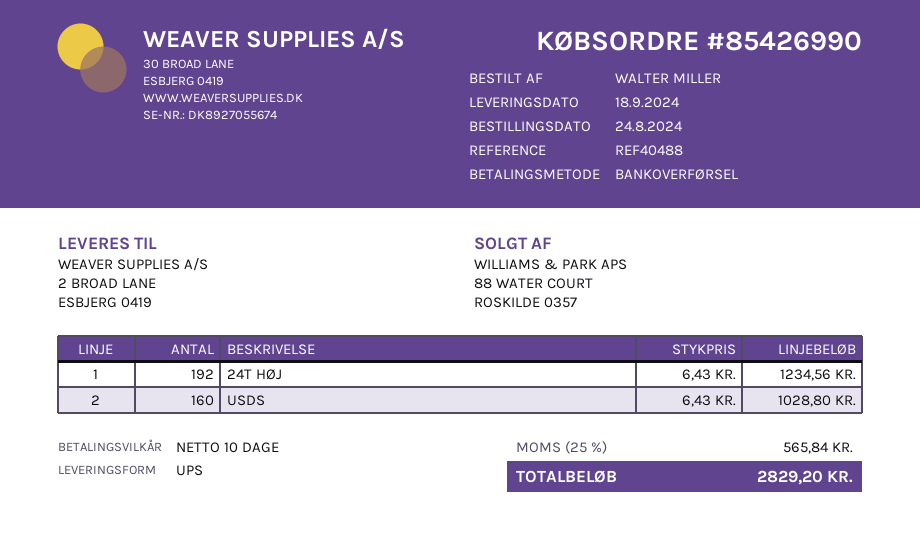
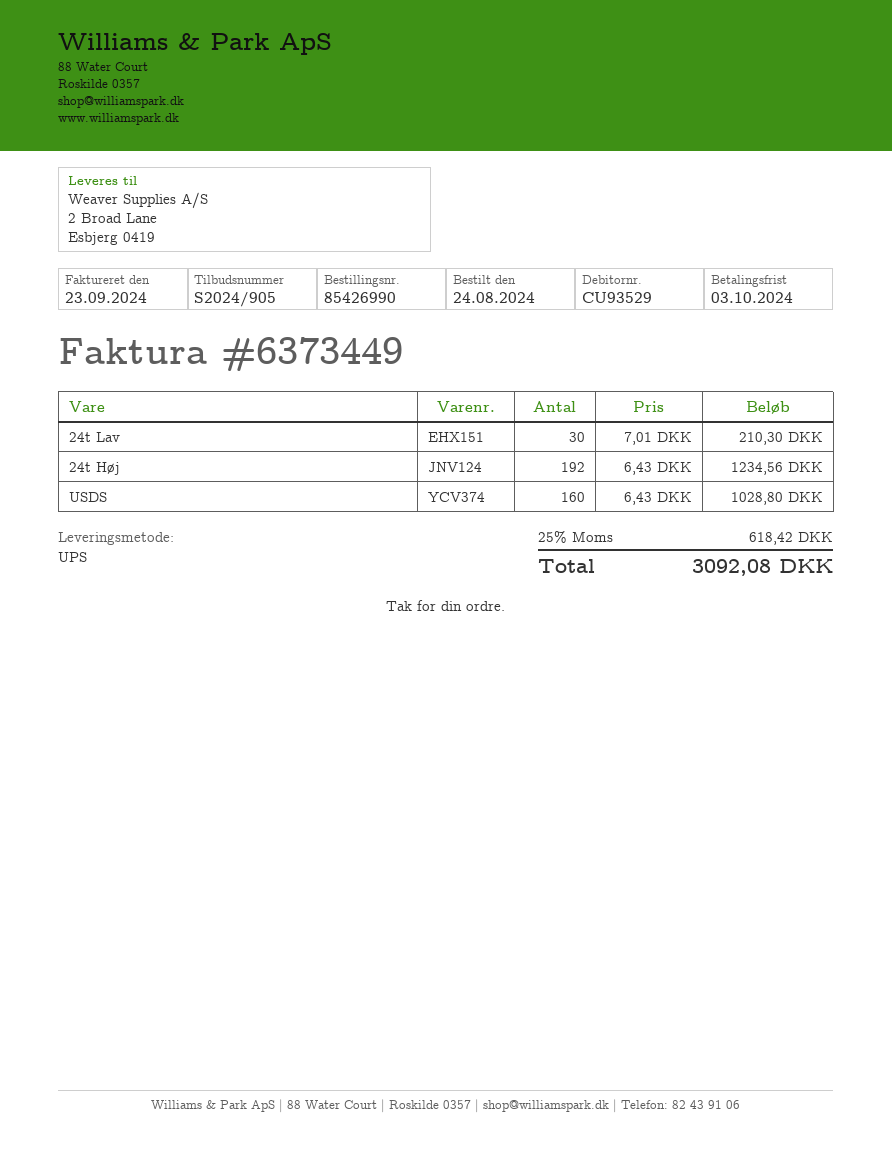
24t Lav: none -> 30 x 7.01 = 210.30
tax: 25% = 565.84 -> 25% = 618.42
total: 2829.20 -> 3092.08

